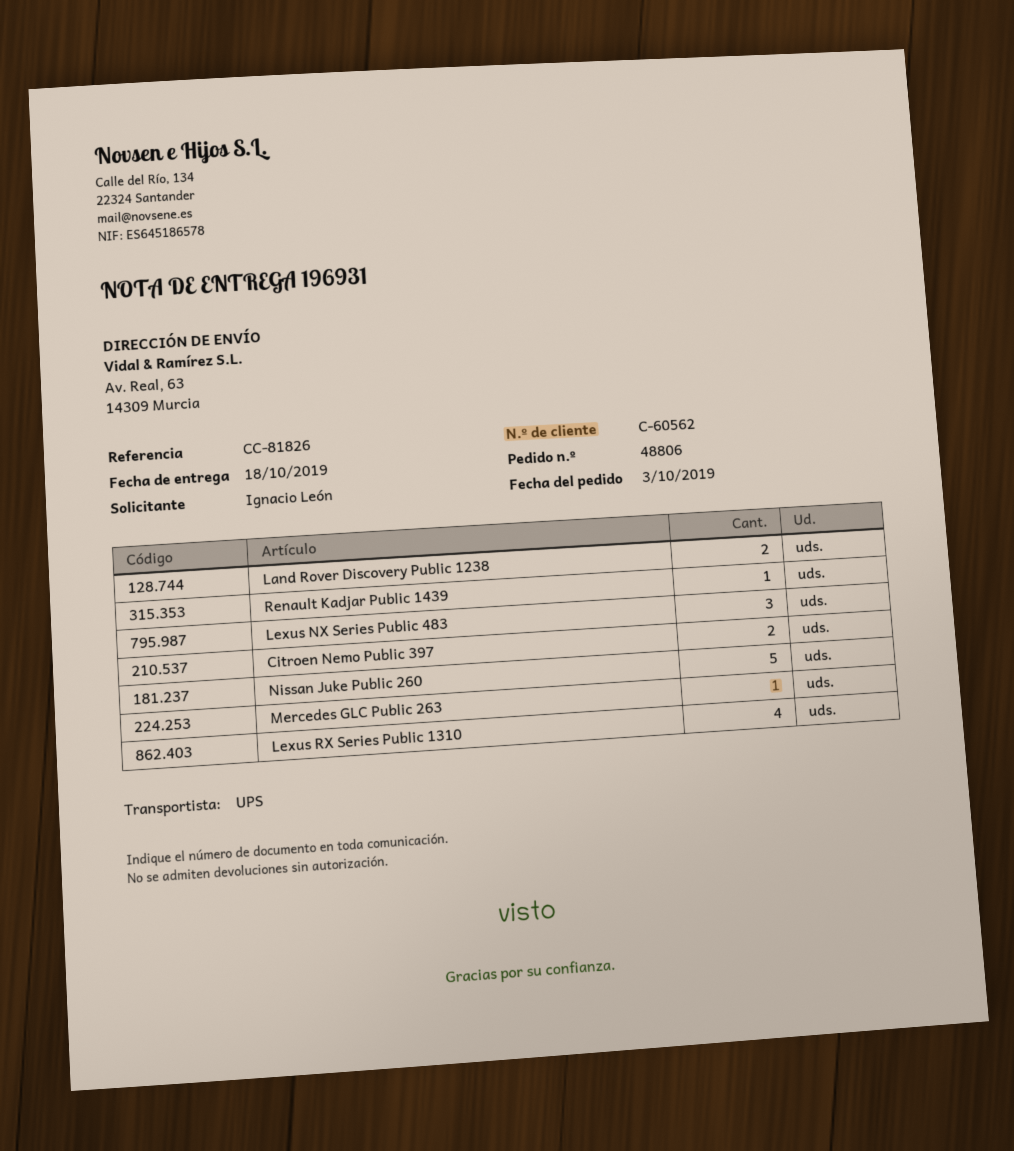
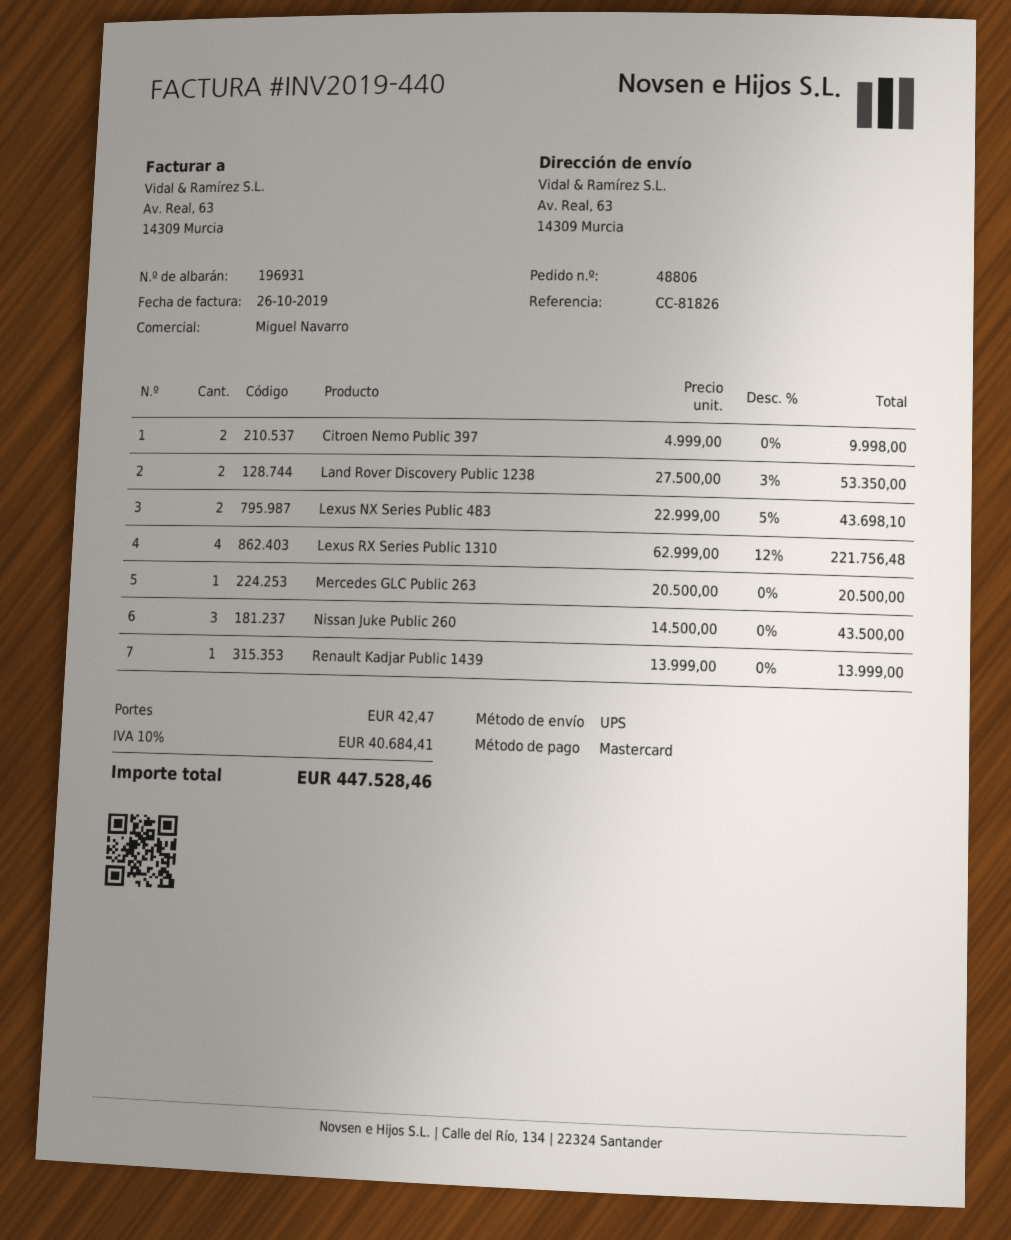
Lexus NX Series Public 483: 3 -> 2
Nissan Juke Public 260: 5 -> 3

